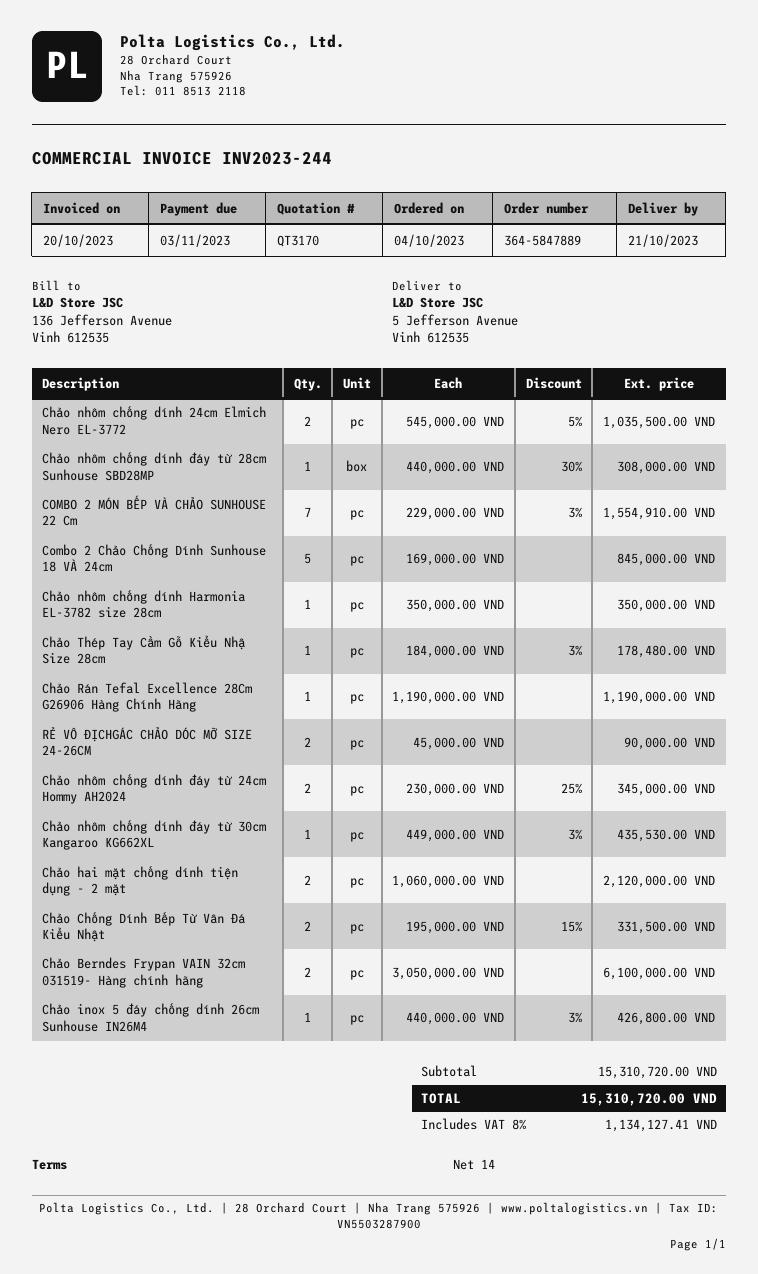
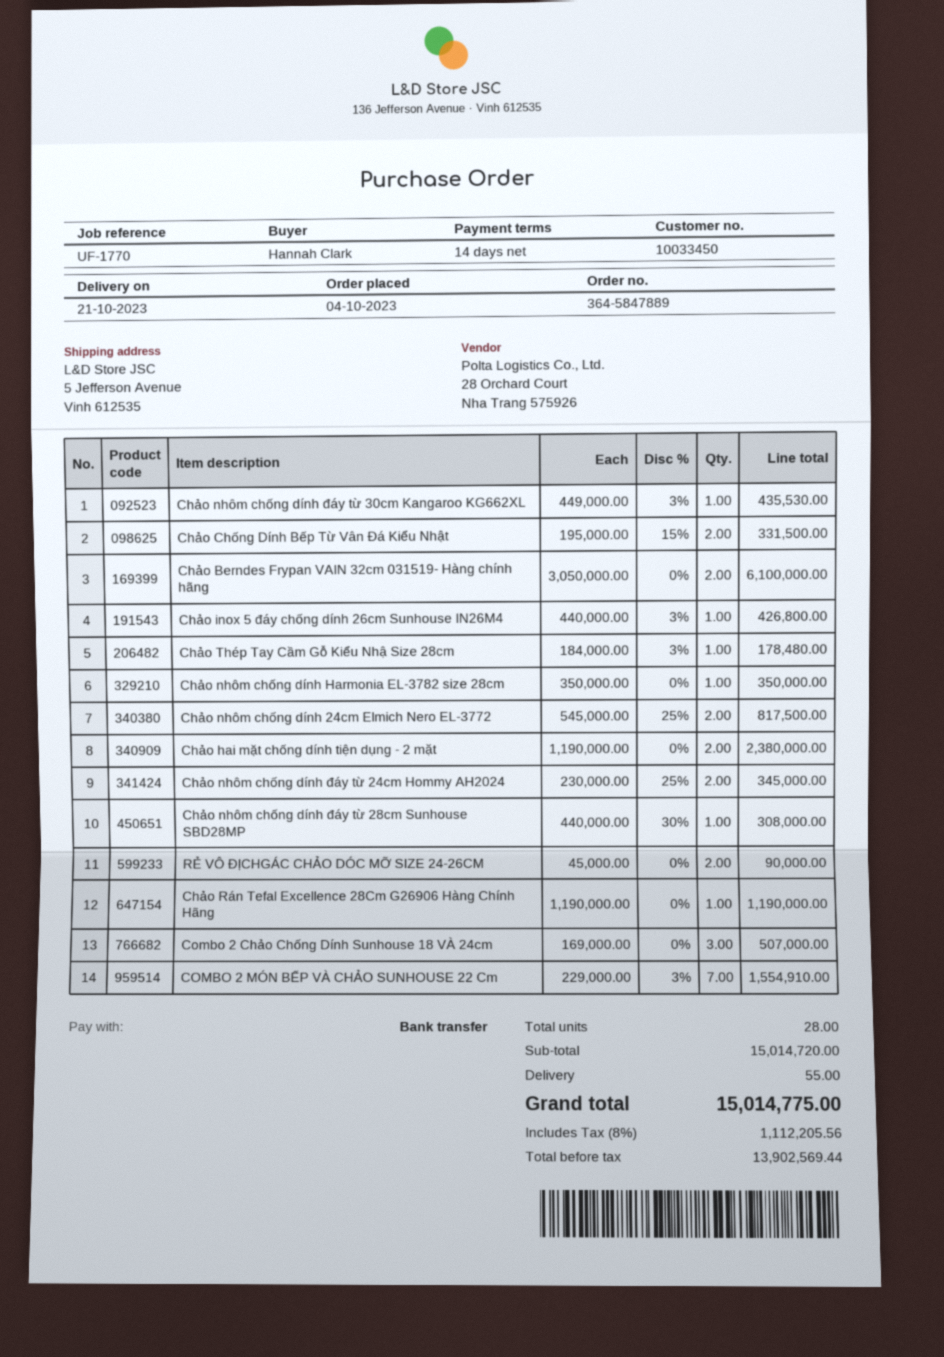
Chảo nhôm chống dính 24cm Elmich Nero EL-3772: 2 x 545000.00 - 5% = 1035500.00 -> 2 x 545000.00 - 25% = 817500.00
Combo 2 Chảo Chống Dính Sunhouse 18 VÀ 24cm: 5 x 169000.00 = 845000.00 -> 3 x 169000.00 = 507000.00
Chảo hai mặt chống dính tiện dụng - 2 mặt: 2 x 1060000.00 = 2120000.00 -> 2 x 1190000.00 = 2380000.00
subtotal: 15310720.00 -> 15014720.00
shipping: none -> 55.00
tax: 8% = 1134127.41 -> 8% = 1112205.56
total: 15310720.00 -> 15014775.00

